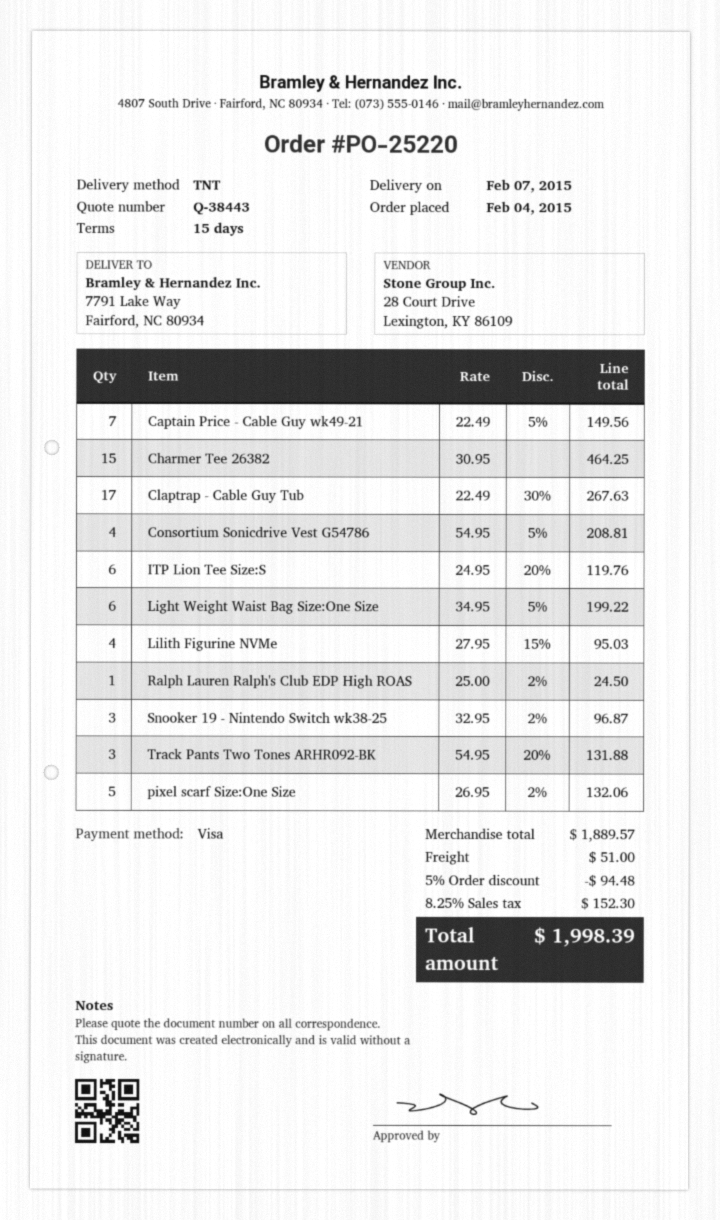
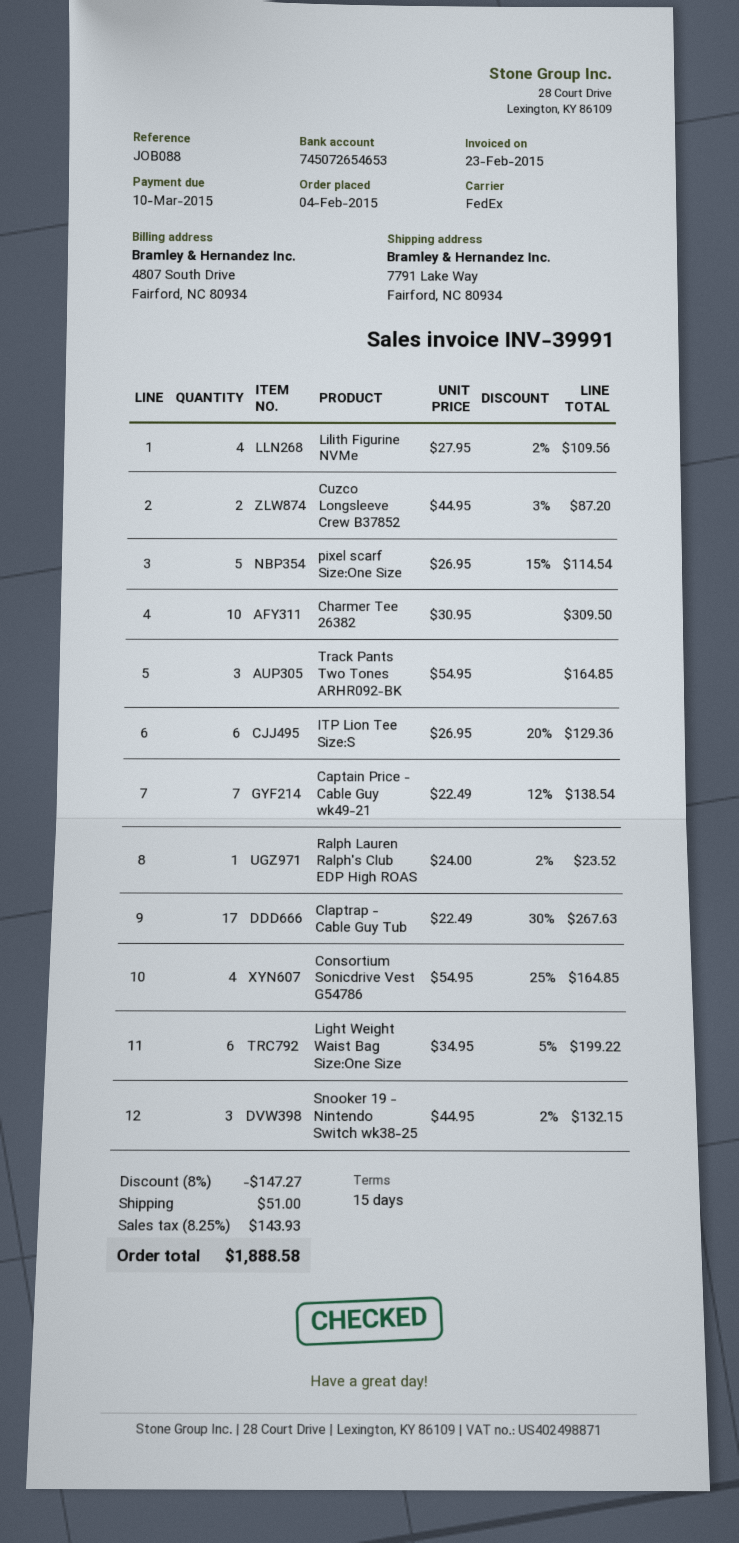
shipping method: TNT -> FedEx
Captain Price - Cable Guy wk49-21: 7 x 22.49 - 5% = 149.56 -> 7 x 22.49 - 12% = 138.54
Charmer Tee 26382: 15 x 30.95 = 464.25 -> 10 x 30.95 = 309.50
Consortium Sonicdrive Vest G54786: 4 x 54.95 - 5% = 208.81 -> 4 x 54.95 - 25% = 164.85
ITP Lion Tee Size:S: 6 x 24.95 - 20% = 119.76 -> 6 x 26.95 - 20% = 129.36
Lilith Figurine NVMe: 4 x 27.95 - 15% = 95.03 -> 4 x 27.95 - 2% = 109.56
Ralph Lauren Ralph's Club EDP High ROAS: 1 x 25.00 - 2% = 24.50 -> 1 x 24.00 - 2% = 23.52
Snooker 19 - Nintendo Switch wk38-25: 3 x 32.95 - 2% = 96.87 -> 3 x 44.95 - 2% = 132.15
Track Pants Two Tones ARHR092-BK: 3 x 54.95 - 20% = 131.88 -> 3 x 54.95 = 164.85
pixel scarf Size:One Size: 5 x 26.95 - 2% = 132.06 -> 5 x 26.95 - 15% = 114.54
Cuzco Longsleeve Crew B37852: none -> 2 x 44.95 - 3% = 87.20
discount: 5% = 94.48 -> 8% = 147.27
tax: 8.25% = 152.30 -> 8.25% = 143.93
total: 1998.39 -> 1888.58

